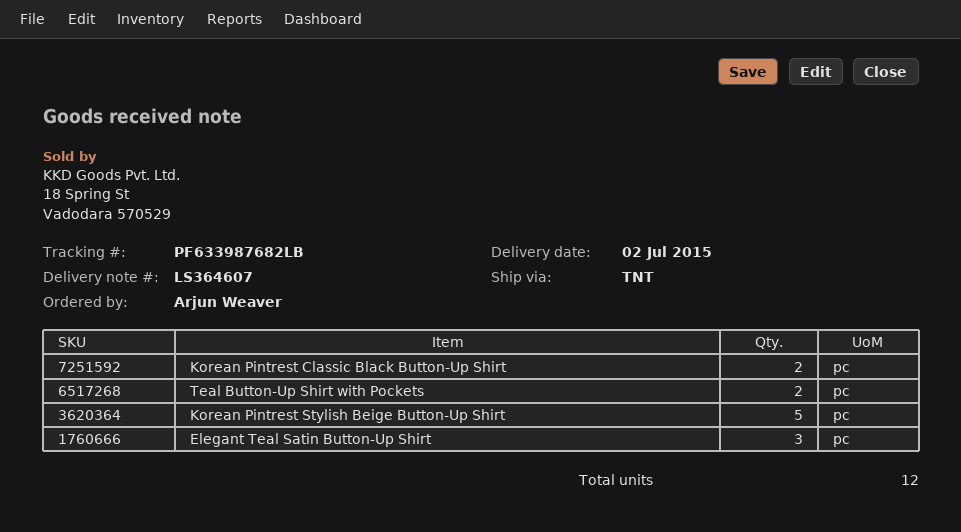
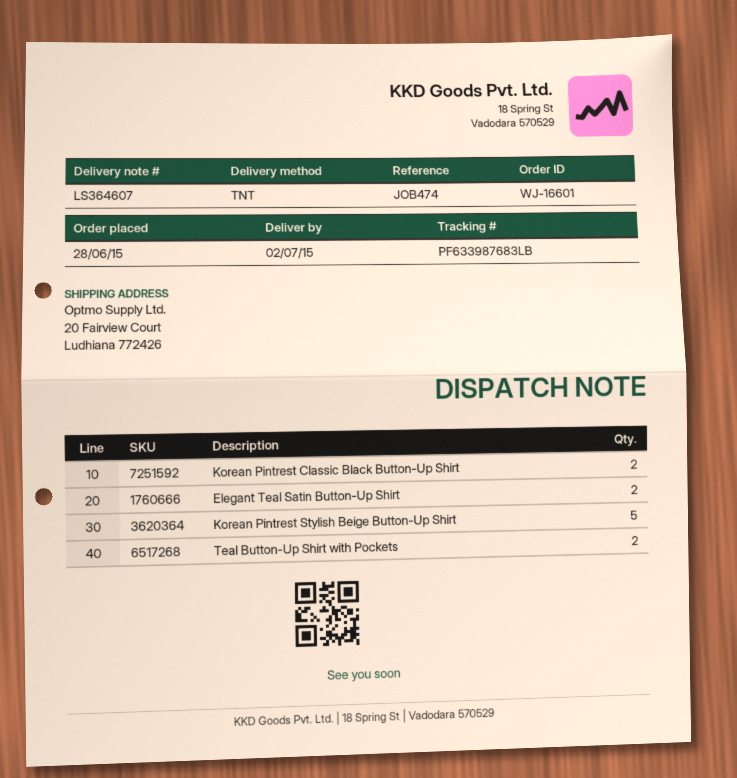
tracking number: PF633987682LB -> PF633987683LB
Elegant Teal Satin Button-Up Shirt: 3 -> 2

